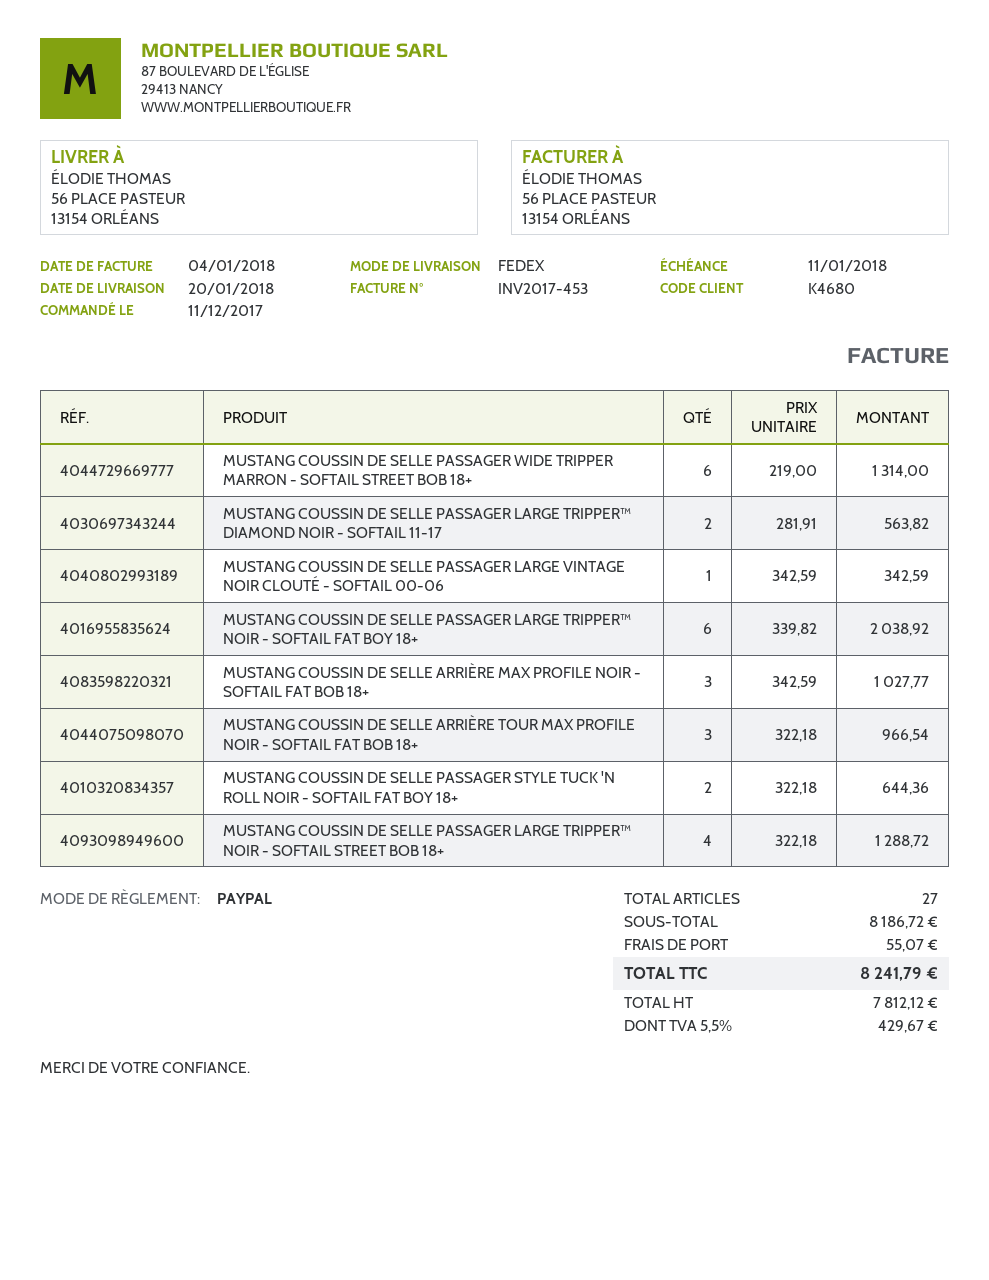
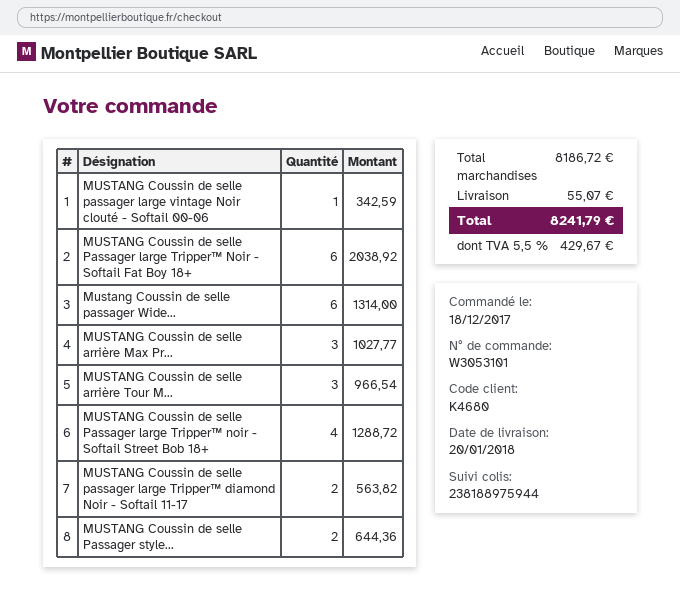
order date: 2017-12-11 -> 2017-12-18

